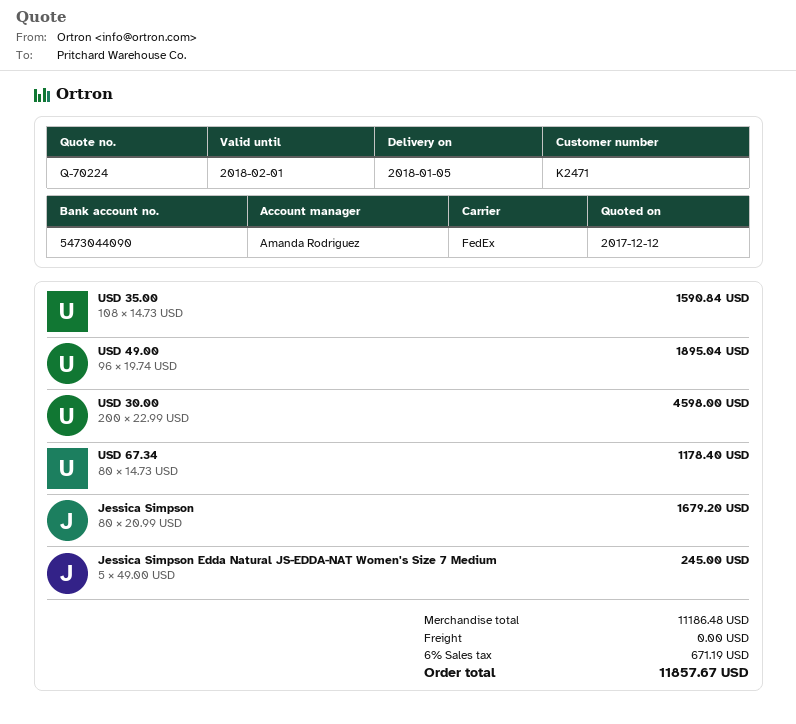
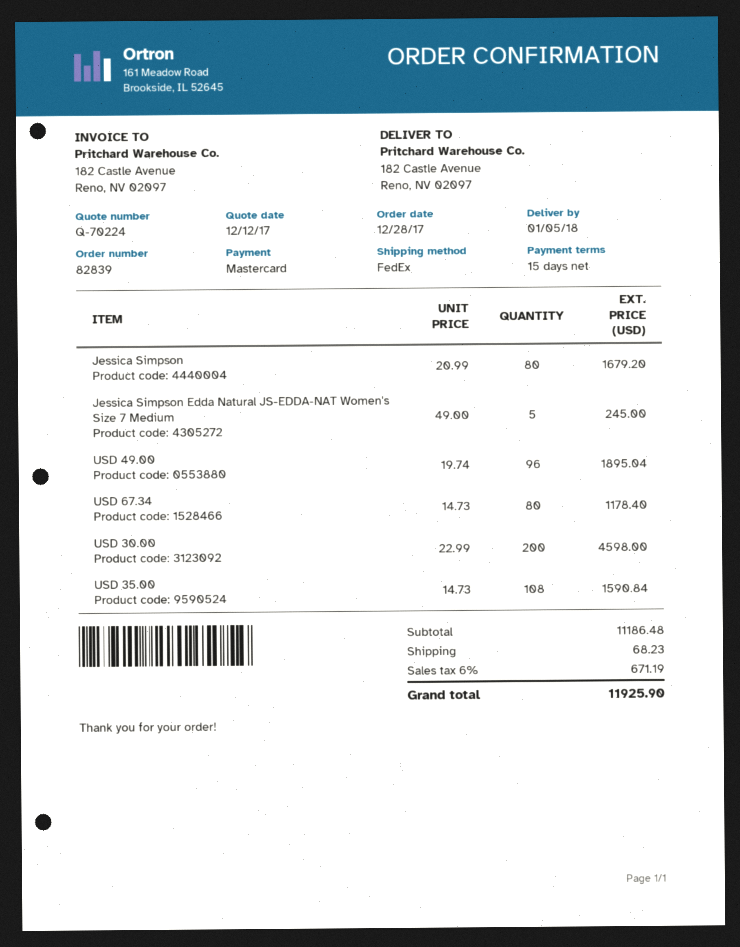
shipping: 0.00 -> 68.23
total: 11857.67 -> 11925.90

